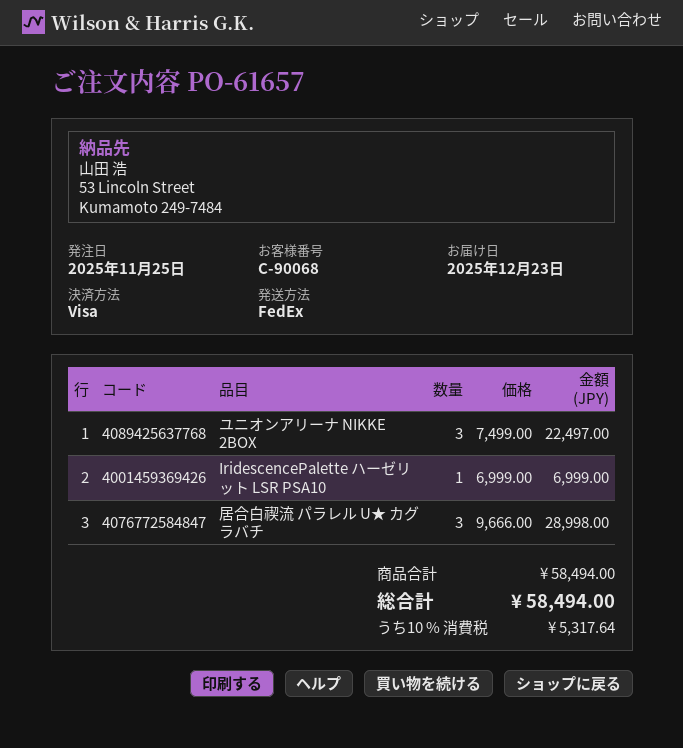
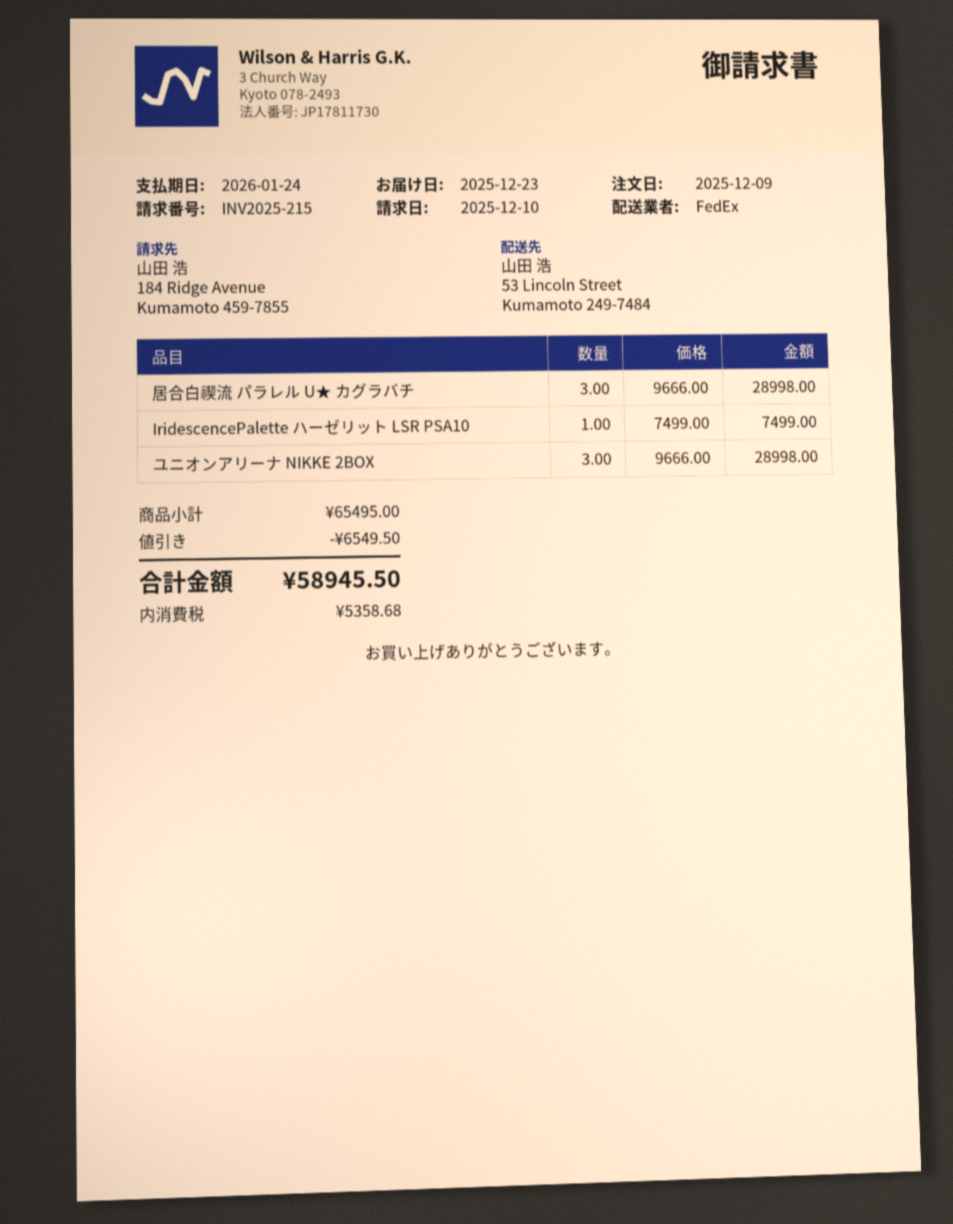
order date: 2025-11-25 -> 2025-12-09
ユニオンアリーナ NIKKE 2BOX: 3 x 7499.00 = 22497.00 -> 3 x 9666.00 = 28998.00
IridescencePalette ハーゼリット LSR PSA10: 1 x 6999.00 = 6999.00 -> 1 x 7499.00 = 7499.00
subtotal: 58494.00 -> 65495.00
discount: none -> 6549.50
tax: 5317.64 -> 5358.68
total: 58494.00 -> 58945.50

